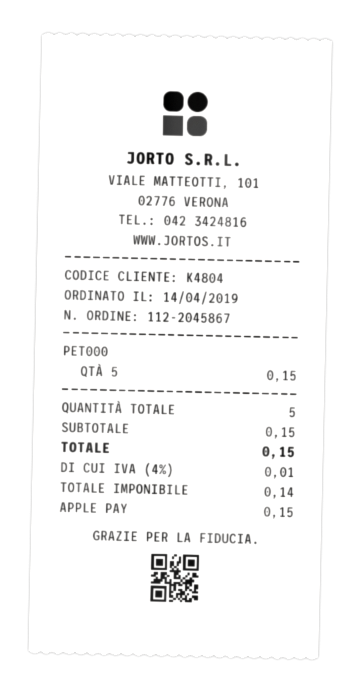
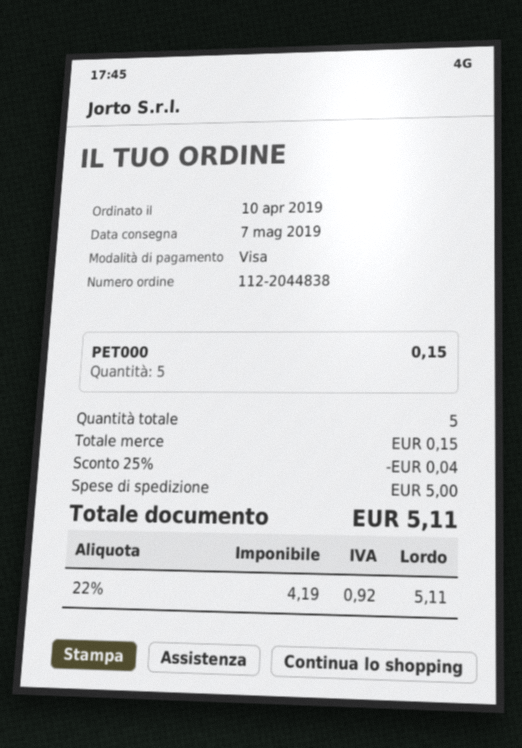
order number: 112-2045867 -> 112-2044838
order date: 2019-04-14 -> 2019-04-10
payment method: Apple Pay -> Visa
discount: none -> 25% = 0.04
shipping: none -> 5.00
net: 0.14 -> 4.19
tax: 4% = 0.01 -> 22% = 0.92
total: 0.15 -> 5.11

